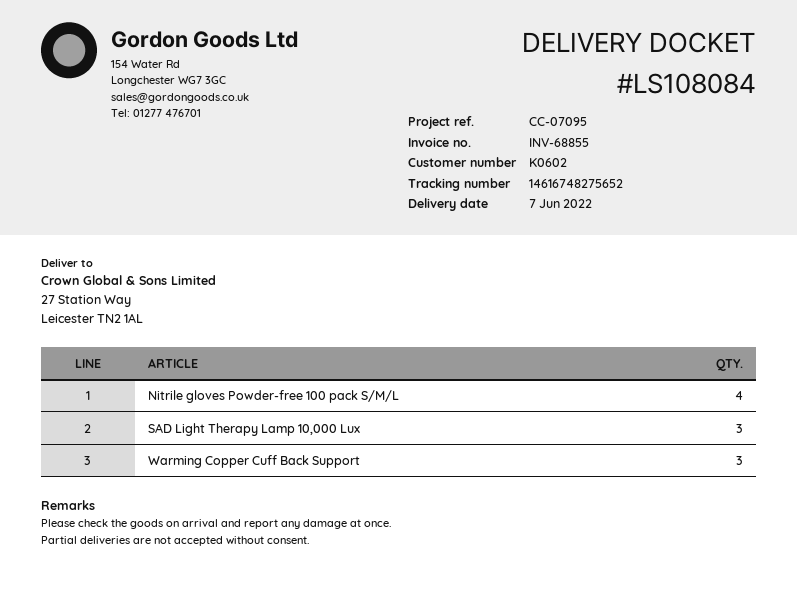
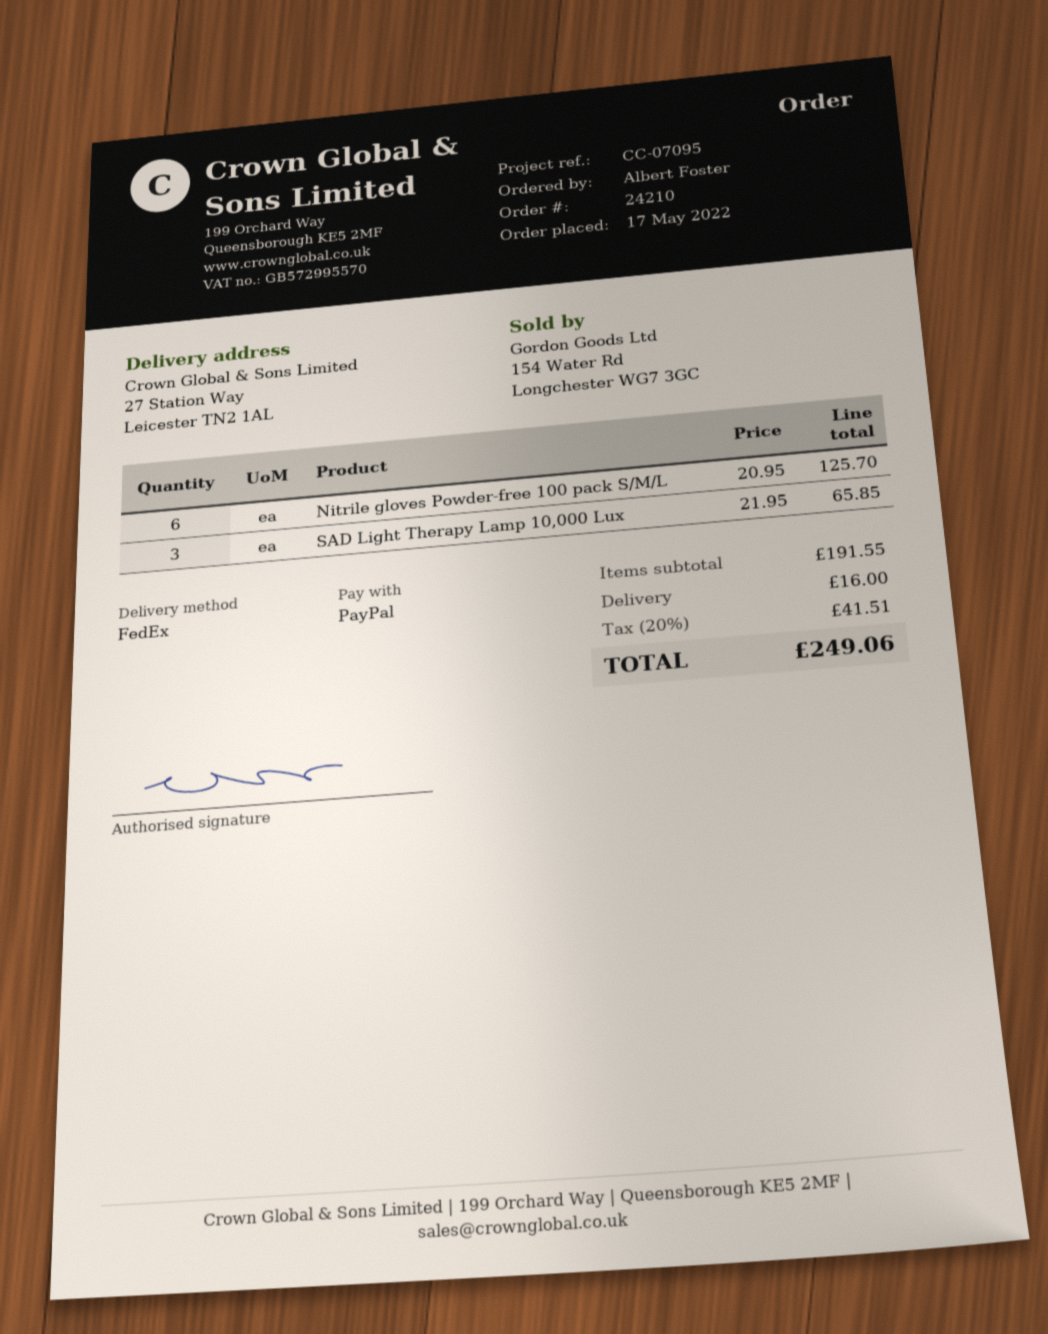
Nitrile gloves Powder-free 100 pack S/M/L: 4 -> 6
Warming Copper Cuff Back Support: 3 -> none

